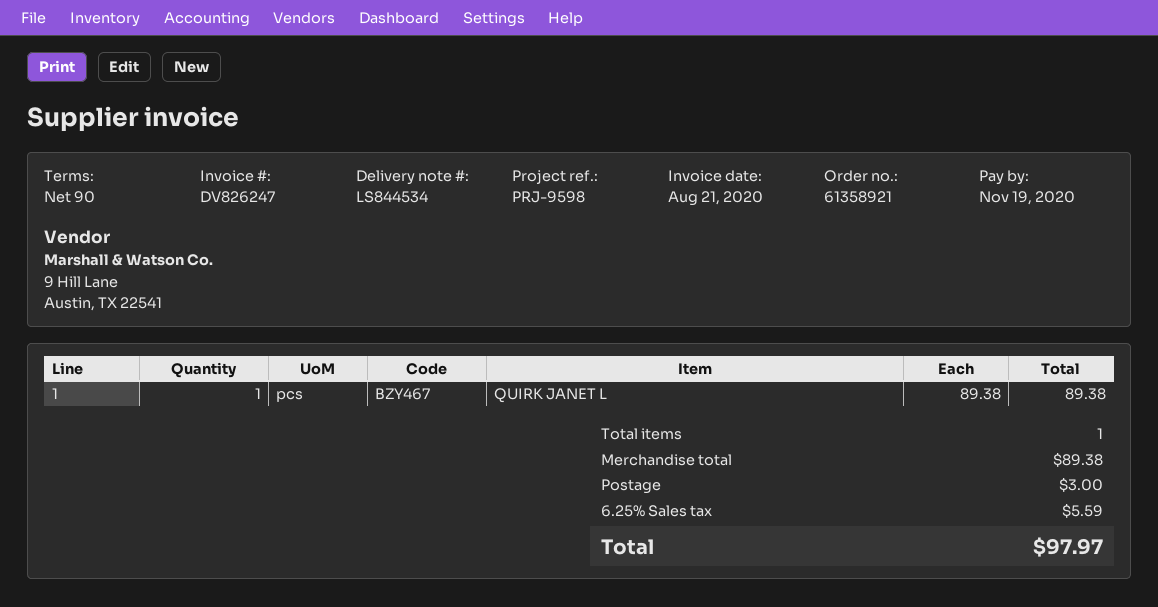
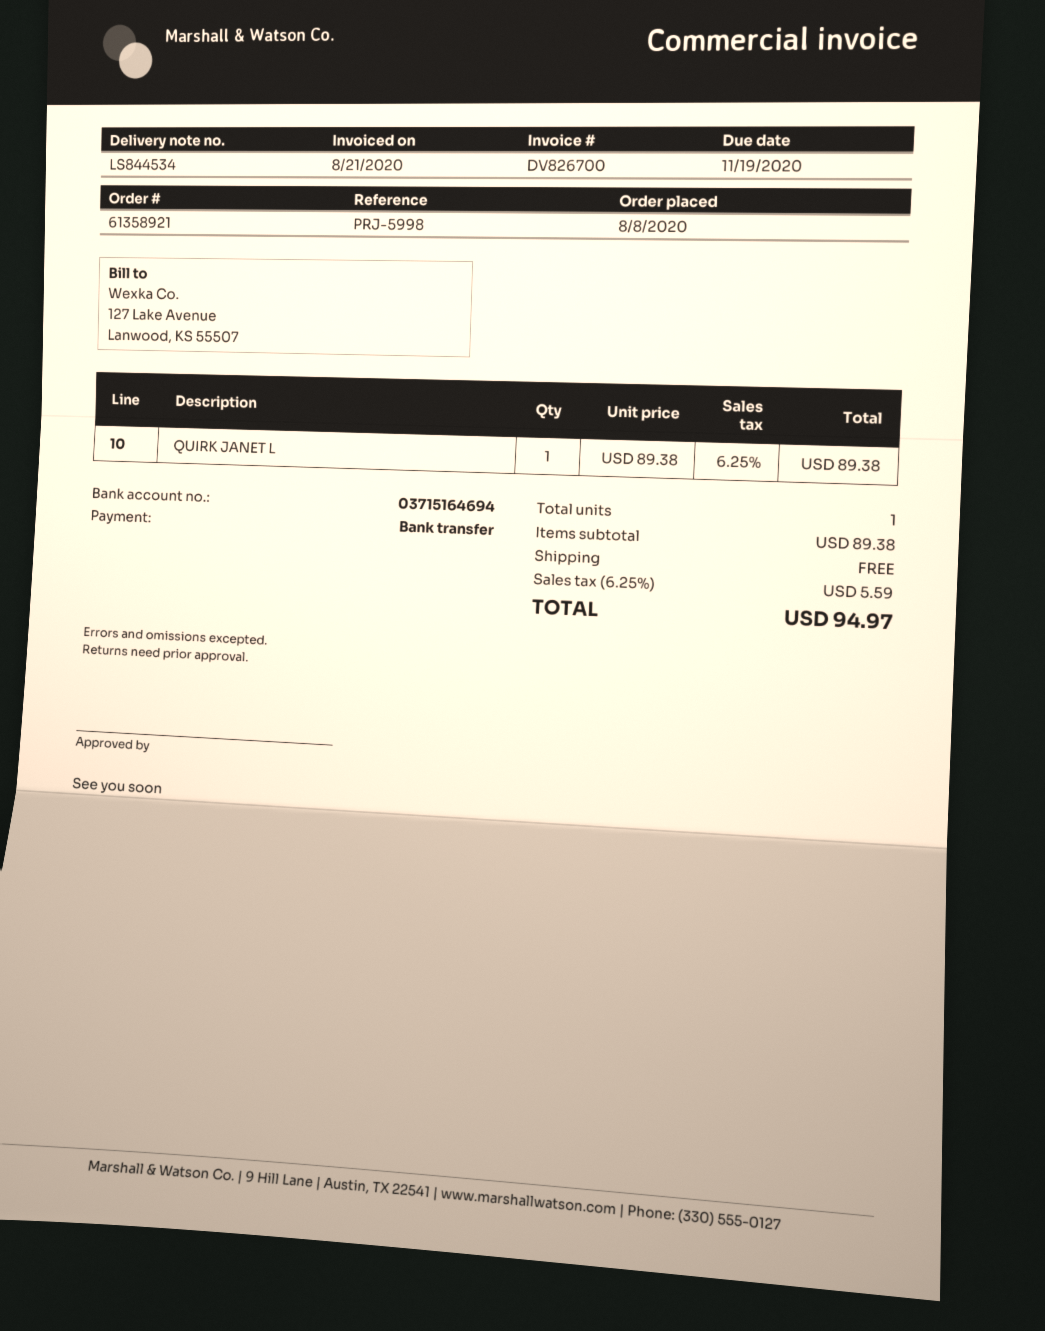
invoice number: DV826247 -> DV826700
reference: PRJ-9598 -> PRJ-5998
shipping: 3.00 -> 0.00
total: 97.97 -> 94.97

